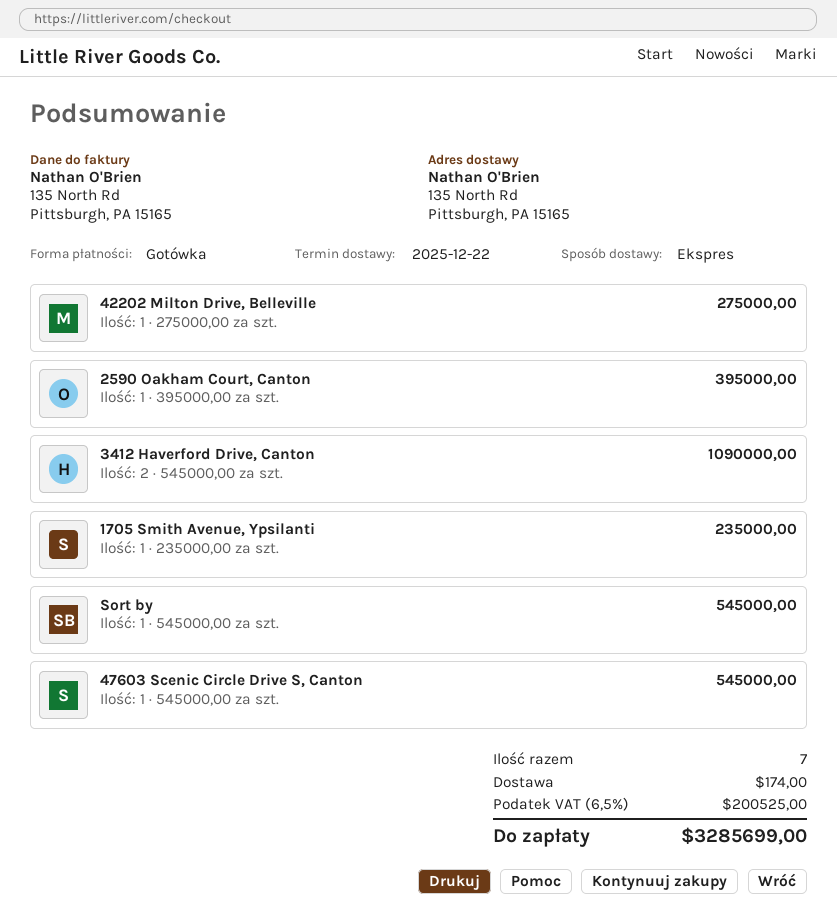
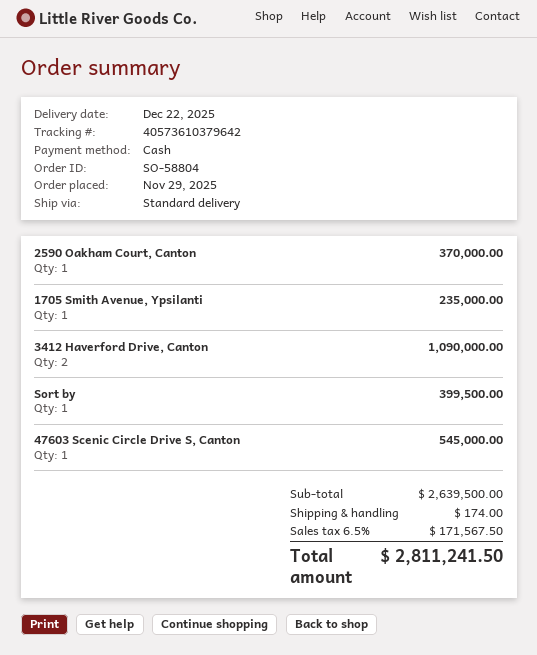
shipping method: express -> standard
42202 Milton Drive, Belleville: 1 for 275000.00 -> none
2590 Oakham Court, Canton: 1 for 395000.00 -> 1 for 370000.00
Sort by: 1 for 545000.00 -> 1 for 399500.00
tax: 6.5% = 200525.00 -> 6.5% = 171567.50
total: 3285699.00 -> 2811241.50

